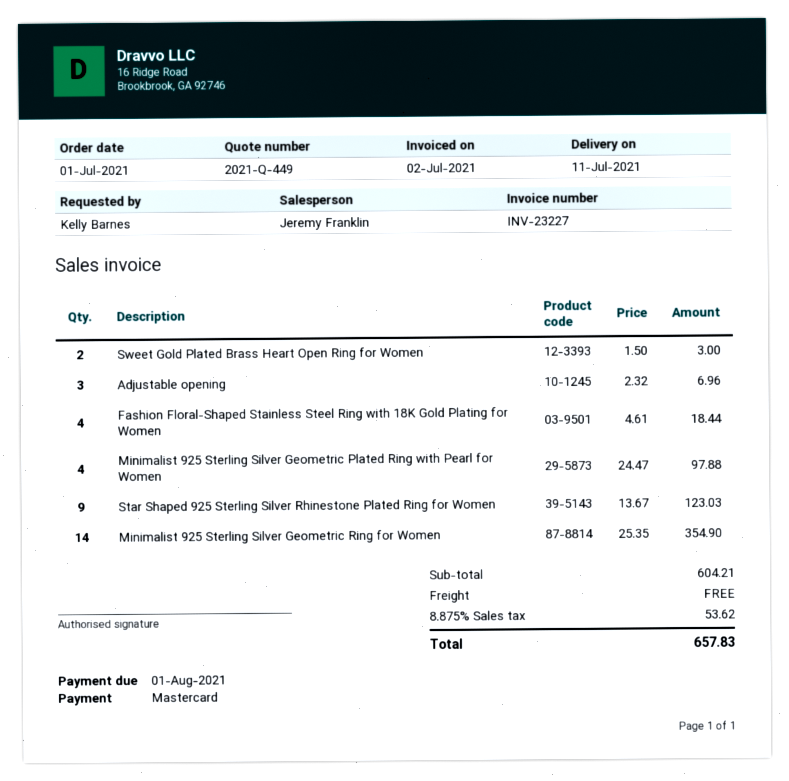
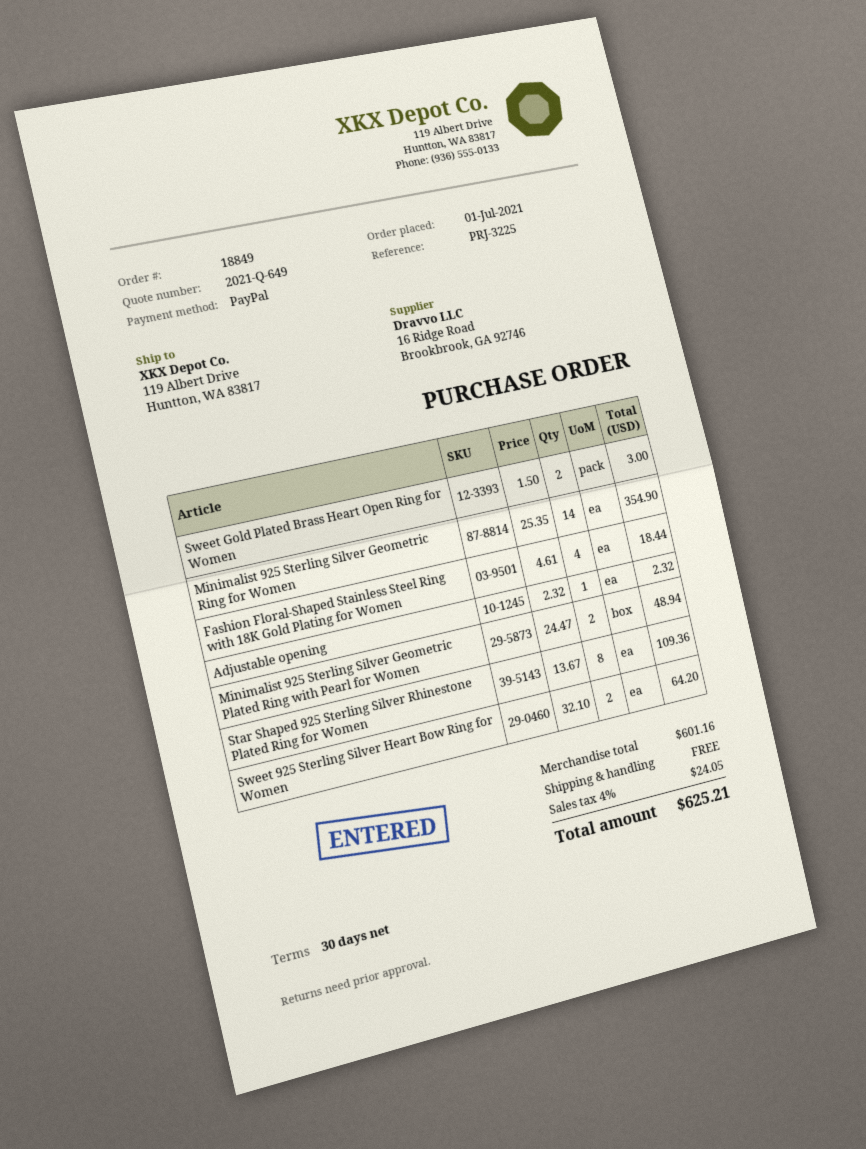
quote number: 2021-Q-449 -> 2021-Q-649
payment method: Mastercard -> PayPal
Adjustable opening: 3 x 2.32 = 6.96 -> 1 x 2.32 = 2.32
Minimalist 925 Sterling Silver Geometric Plated Ring with Pearl for Women: 4 x 24.47 = 97.88 -> 2 x 24.47 = 48.94
Star Shaped 925 Sterling Silver Rhinestone Plated Ring for Women: 9 x 13.67 = 123.03 -> 8 x 13.67 = 109.36
Sweet 925 Sterling Silver Heart Bow Ring for Women: none -> 2 x 32.10 = 64.20
subtotal: 604.21 -> 601.16
tax: 8.875% = 53.62 -> 4% = 24.05
total: 657.83 -> 625.21

